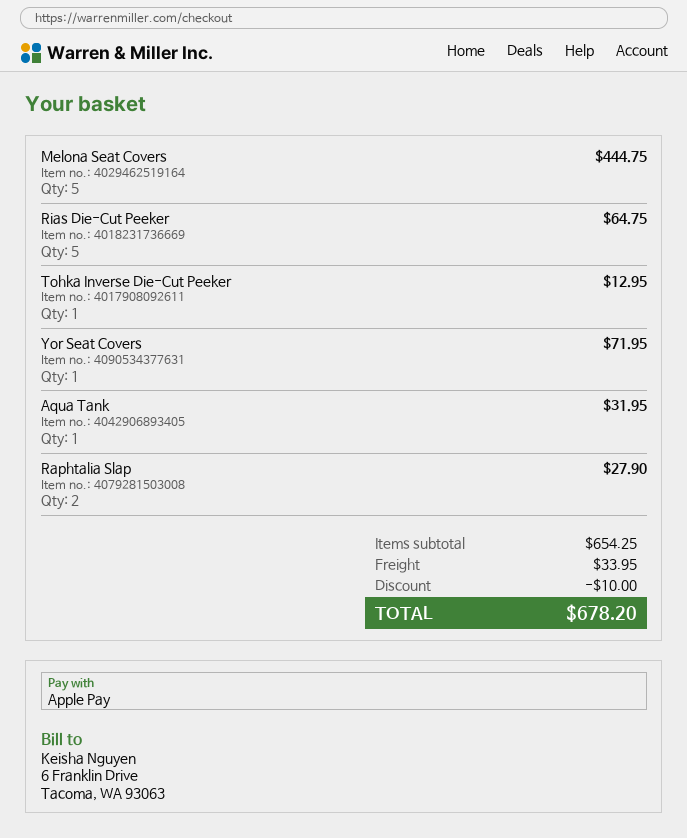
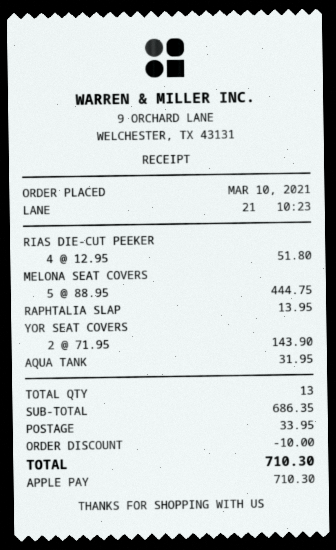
Rias Die-Cut Peeker: 5 for 64.75 -> 4 for 51.80
Tohka Inverse Die-Cut Peeker: 1 for 12.95 -> none
Yor Seat Covers: 1 for 71.95 -> 2 for 143.90
Raphtalia Slap: 2 for 27.90 -> 1 for 13.95
subtotal: 654.25 -> 686.35
total: 678.20 -> 710.30

